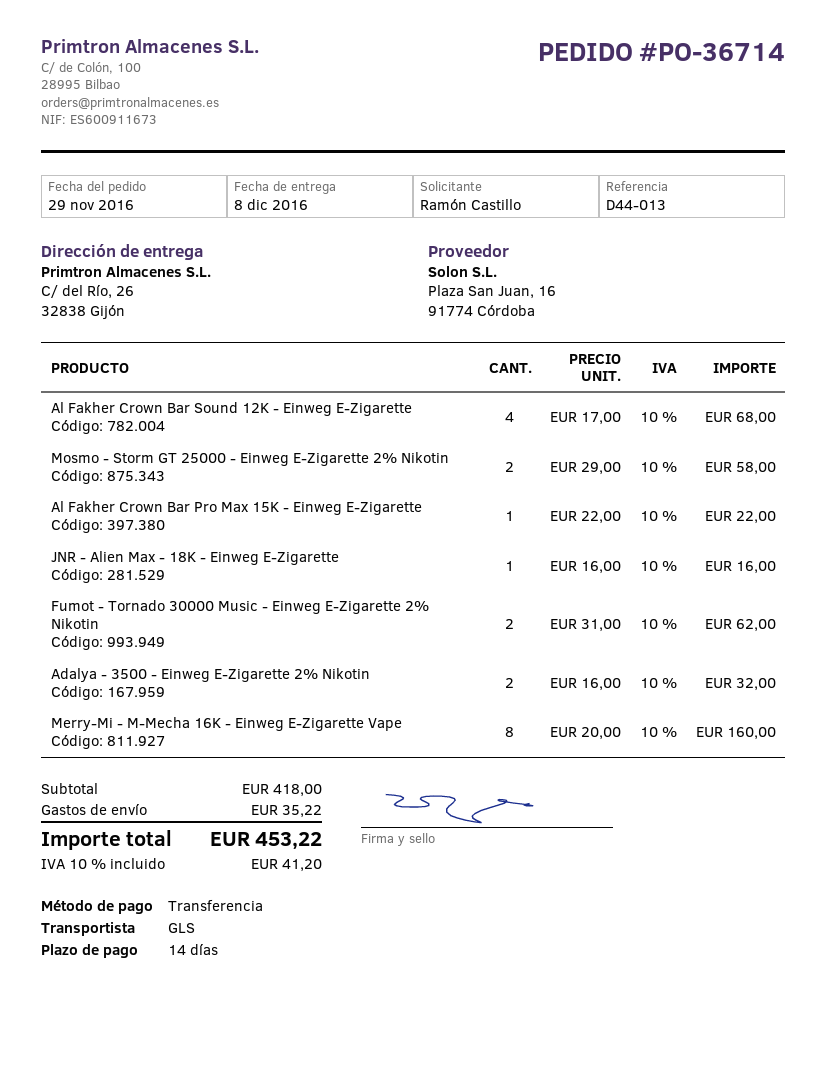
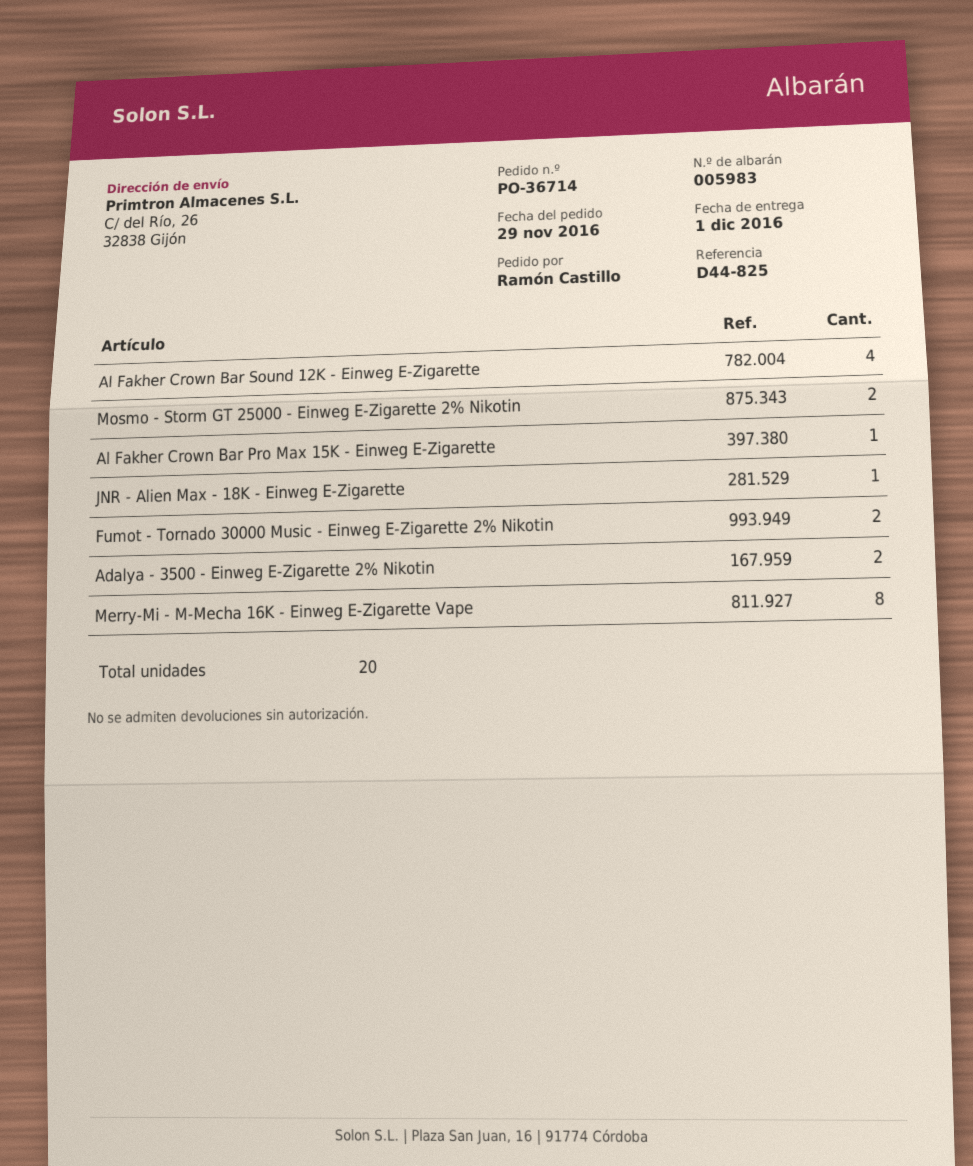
delivery date: 2016-12-08 -> 2016-12-01
reference: D44-013 -> D44-825

